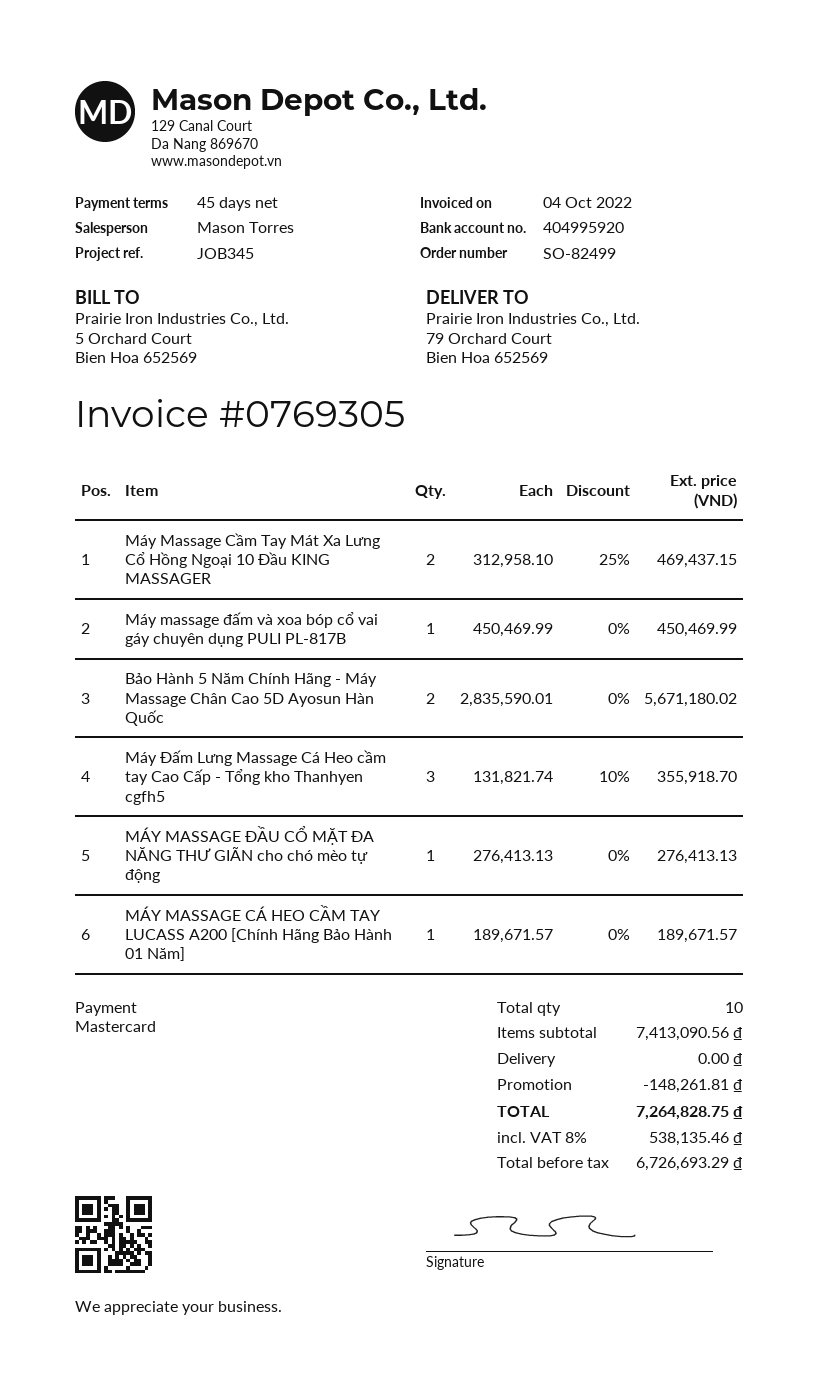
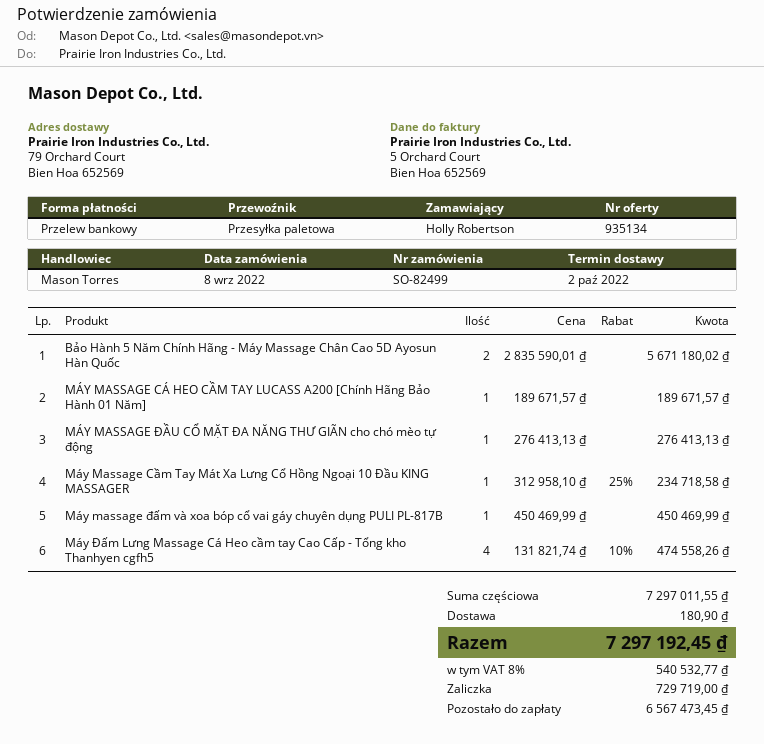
payment method: Mastercard -> bank transfer
Máy Massage Cầm Tay Mát Xa Lưng Cổ Hồng Ngoại 10 Đầu KING MASSAGER: 2 x 312958.10 - 25% = 469437.15 -> 1 x 312958.10 - 25% = 234718.58
Máy Đấm Lưng Massage Cá Heo cầm tay Cao Cấp - Tổng kho Thanhyen cgfh5: 3 x 131821.74 - 10% = 355918.70 -> 4 x 131821.74 - 10% = 474558.26
subtotal: 7413090.56 -> 7297011.55
discount: 148261.81 -> none
shipping: 0.00 -> 180.90
tax: 8% = 538135.46 -> 8% = 540532.77
total: 7264828.75 -> 7297192.45

